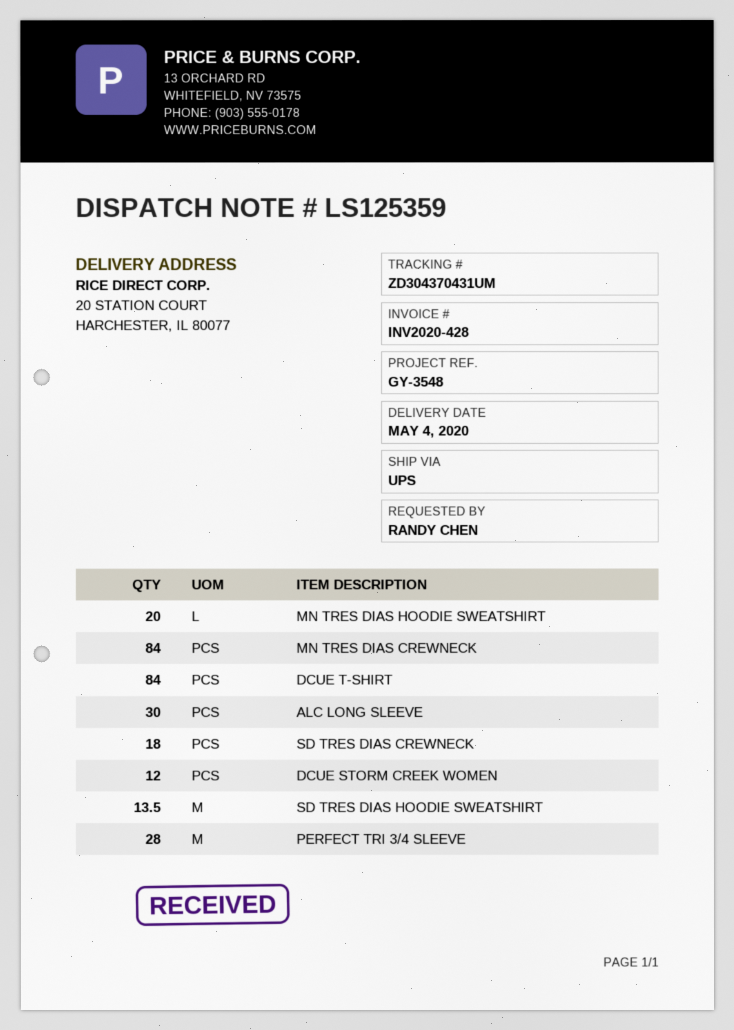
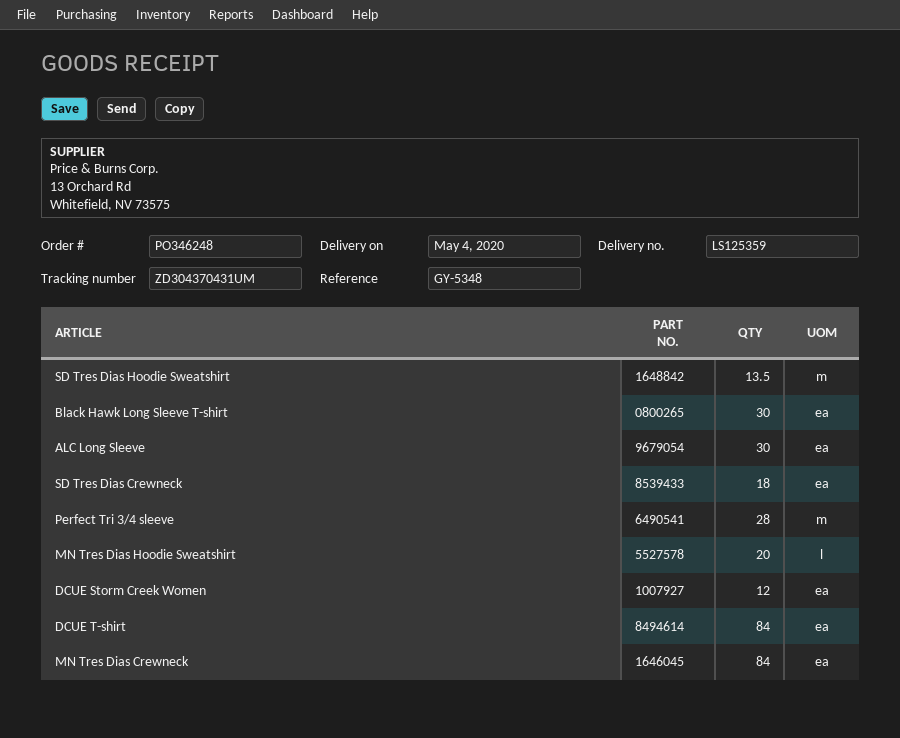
reference: GY-3548 -> GY-5348
Black Hawk Long Sleeve T-shirt: none -> 30

